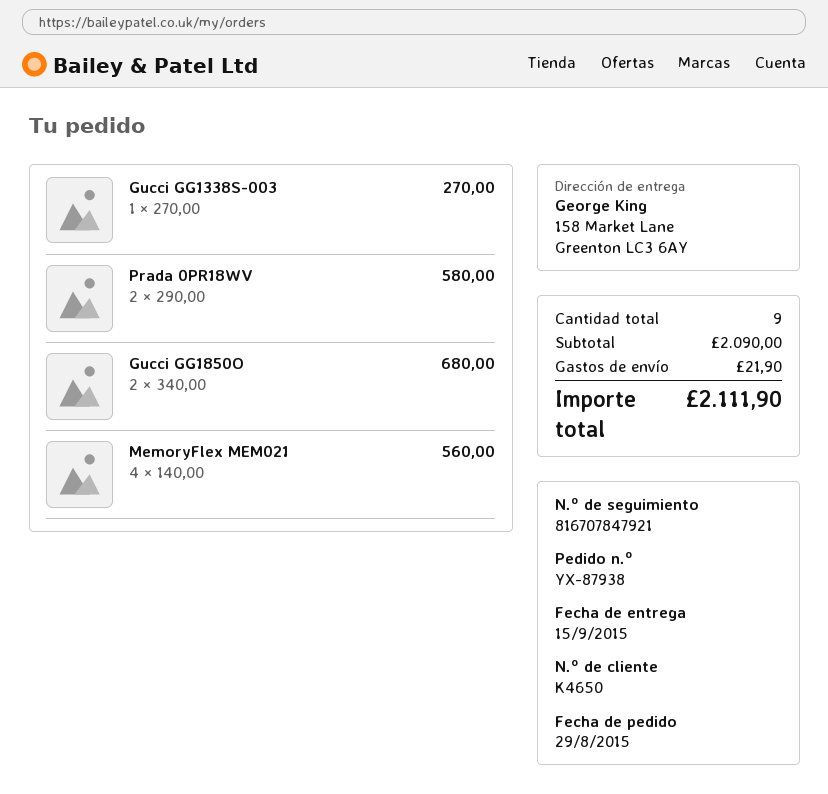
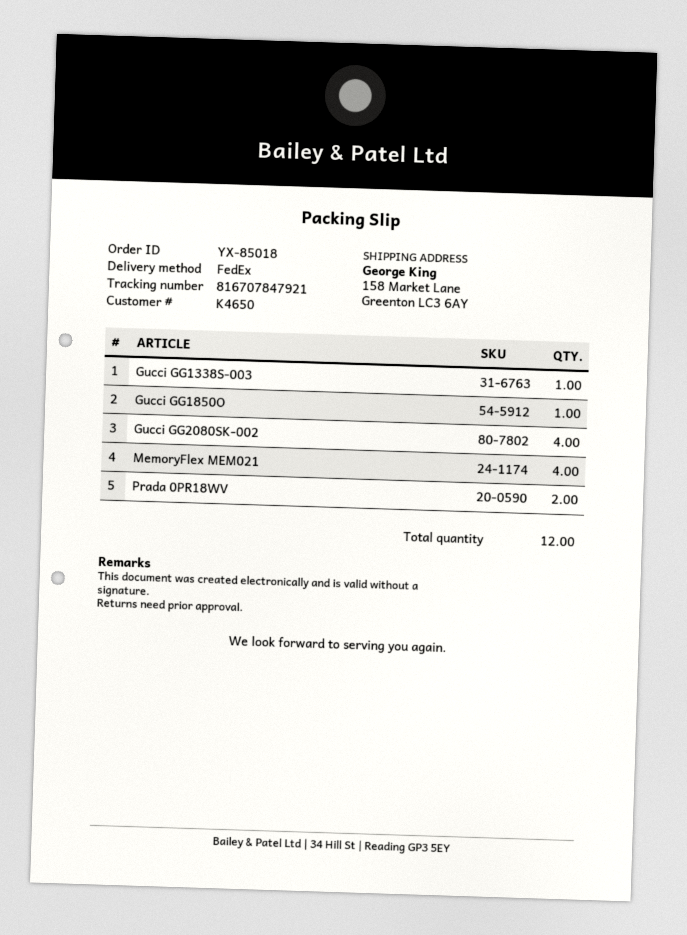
order number: YX-87938 -> YX-85018
Gucci GG1850O: 2 -> 1
Gucci GG2080SK-002: none -> 4
total quantity: 9 -> 12

